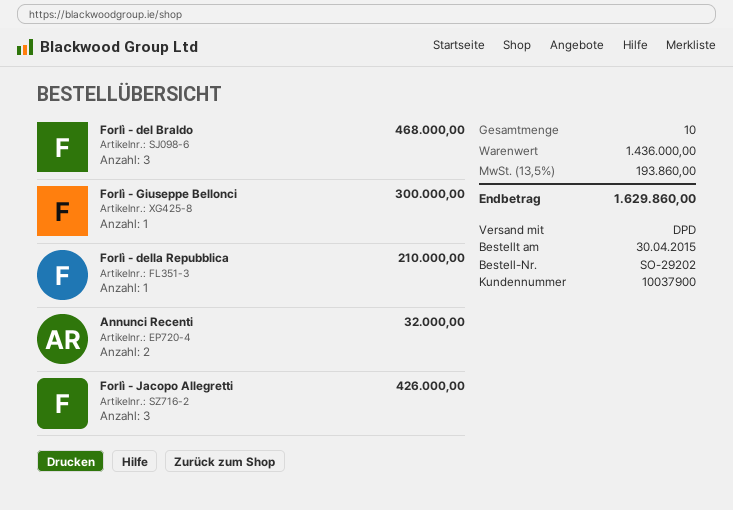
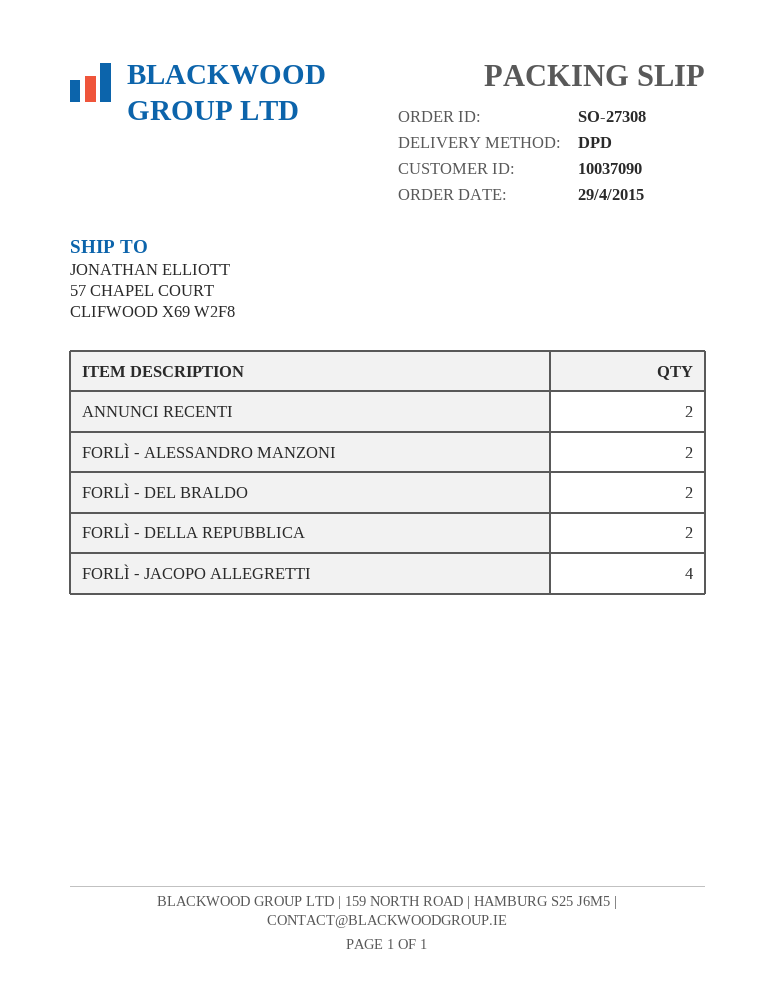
order number: SO-29202 -> SO-27308
order date: 2015-04-30 -> 2015-04-29
customer number: 10037900 -> 10037090
Forlì - del Braldo: 3 -> 2
Forlì - Giuseppe Bellonci: 1 -> none
Forlì - della Repubblica: 1 -> 2
Forlì - Jacopo Allegretti: 3 -> 4
FORLÌ - ALESSANDRO MANZONI: none -> 2

